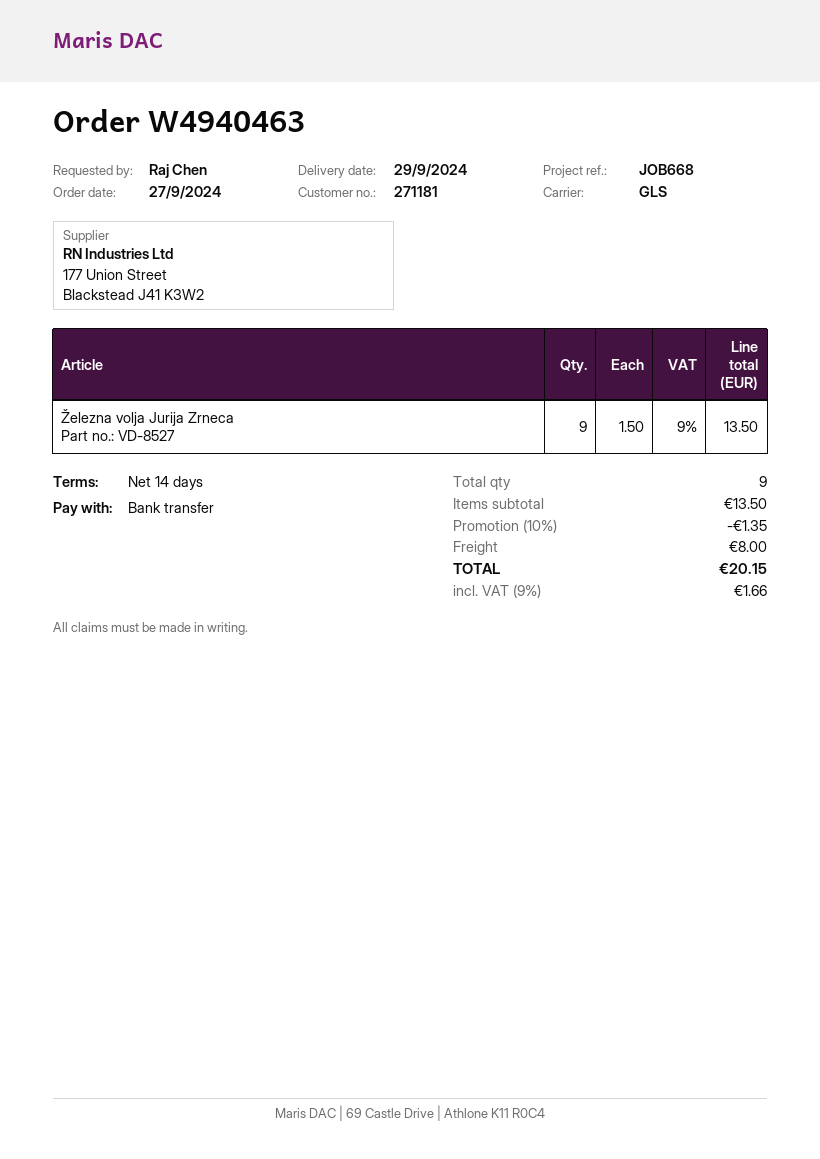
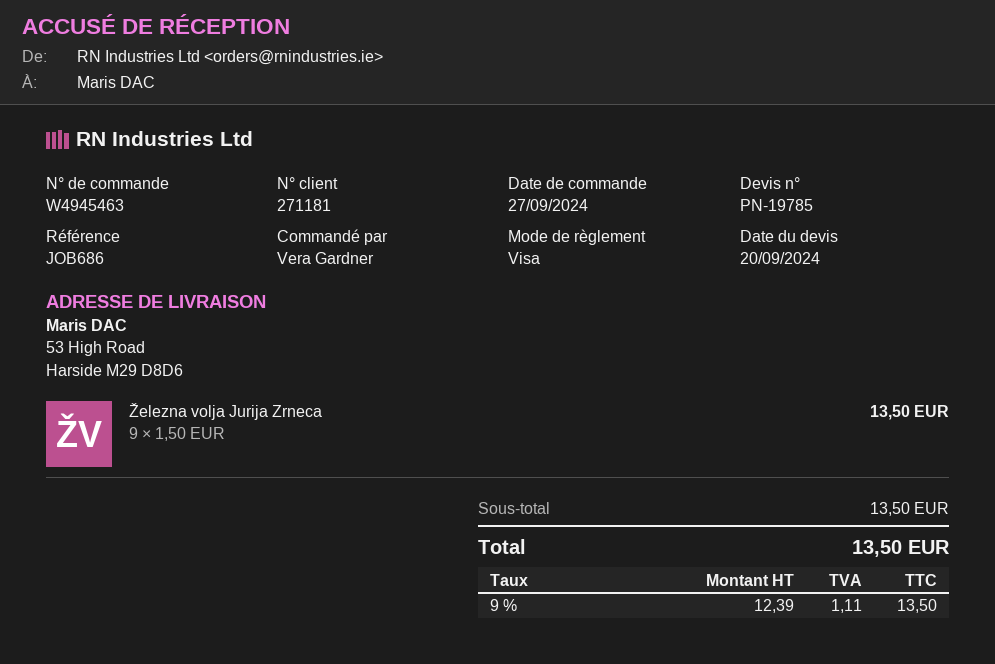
order number: W4940463 -> W4945463
reference: JOB668 -> JOB686
ordered by: Raj Chen -> Vera Gardner
payment method: bank transfer -> Visa
discount: 10% = 1.35 -> none
shipping: 8.00 -> none
tax: 9% = 1.66 -> 9% = 1.11
total: 20.15 -> 13.50

